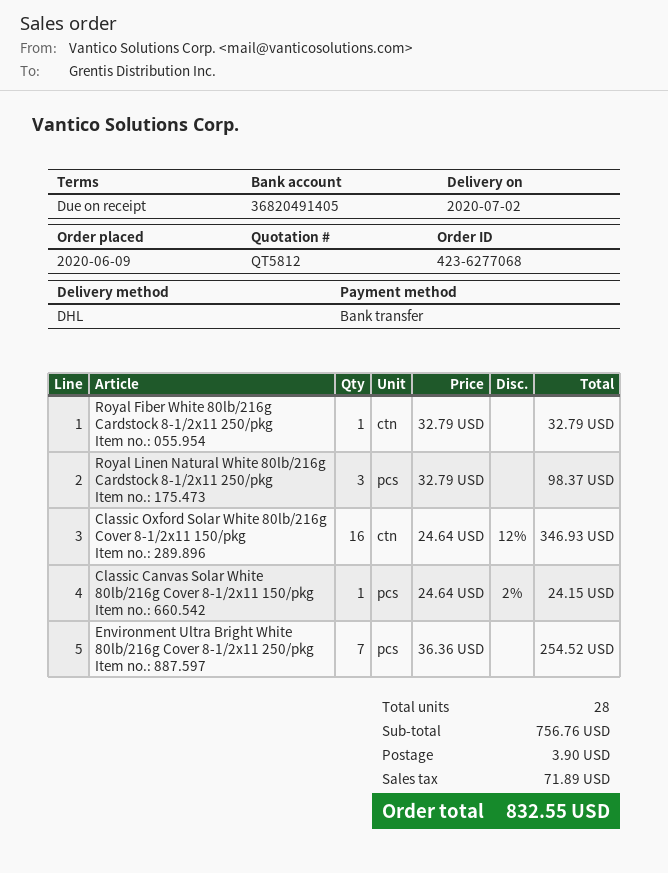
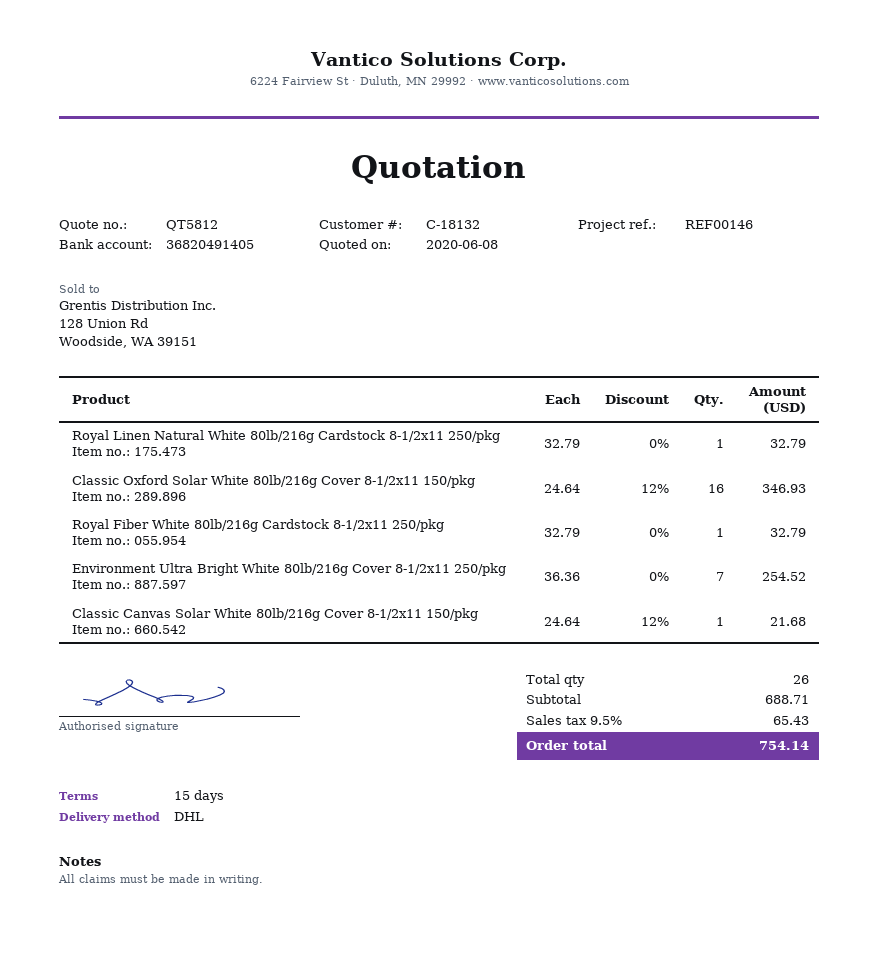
payment terms: on receipt -> 15 days
Royal Linen Natural White 80lb/216g Cardstock 8-1/2x11 250/pkg: 3 x 32.79 = 98.37 -> 1 x 32.79 = 32.79
Classic Canvas Solar White 80lb/216g Cover 8-1/2x11 150/pkg: 1 x 24.64 - 2% = 24.15 -> 1 x 24.64 - 12% = 21.68
total quantity: 28 -> 26
subtotal: 756.76 -> 688.71
shipping: 3.90 -> none
tax: 71.89 -> 65.43
total: 832.55 -> 754.14

